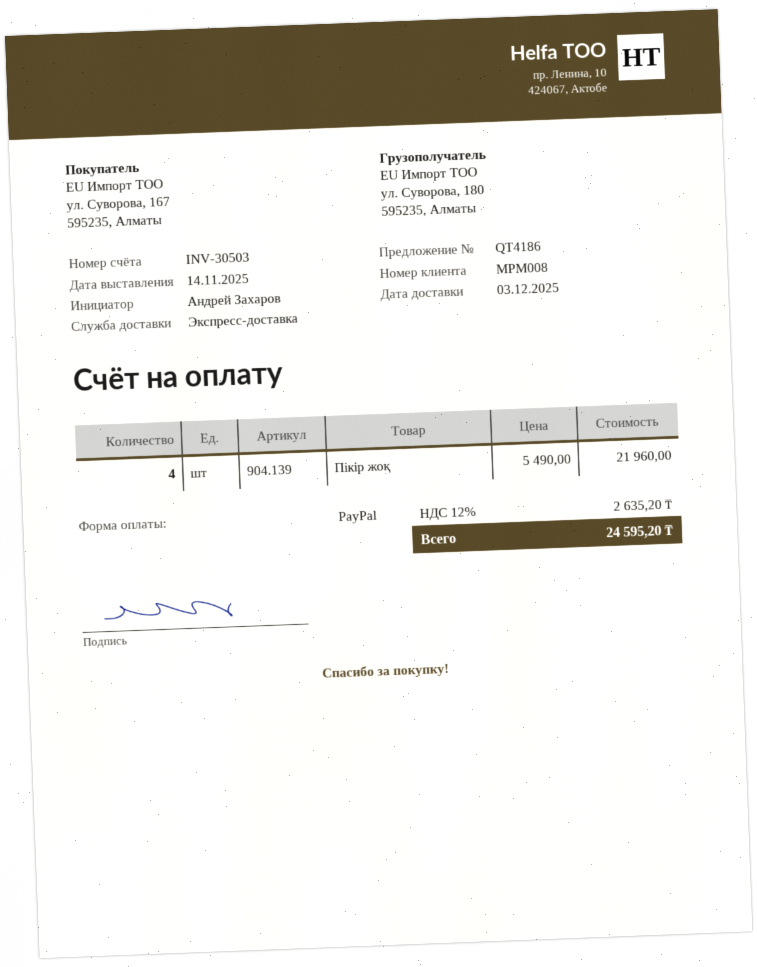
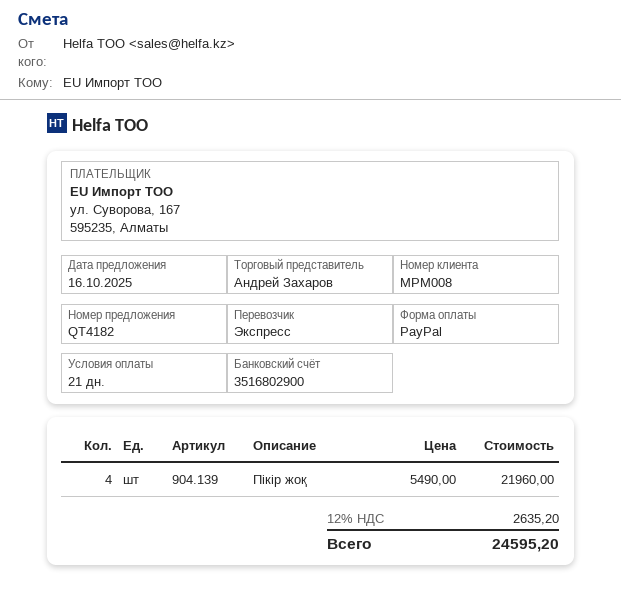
quote number: QT4186 -> QT4182

